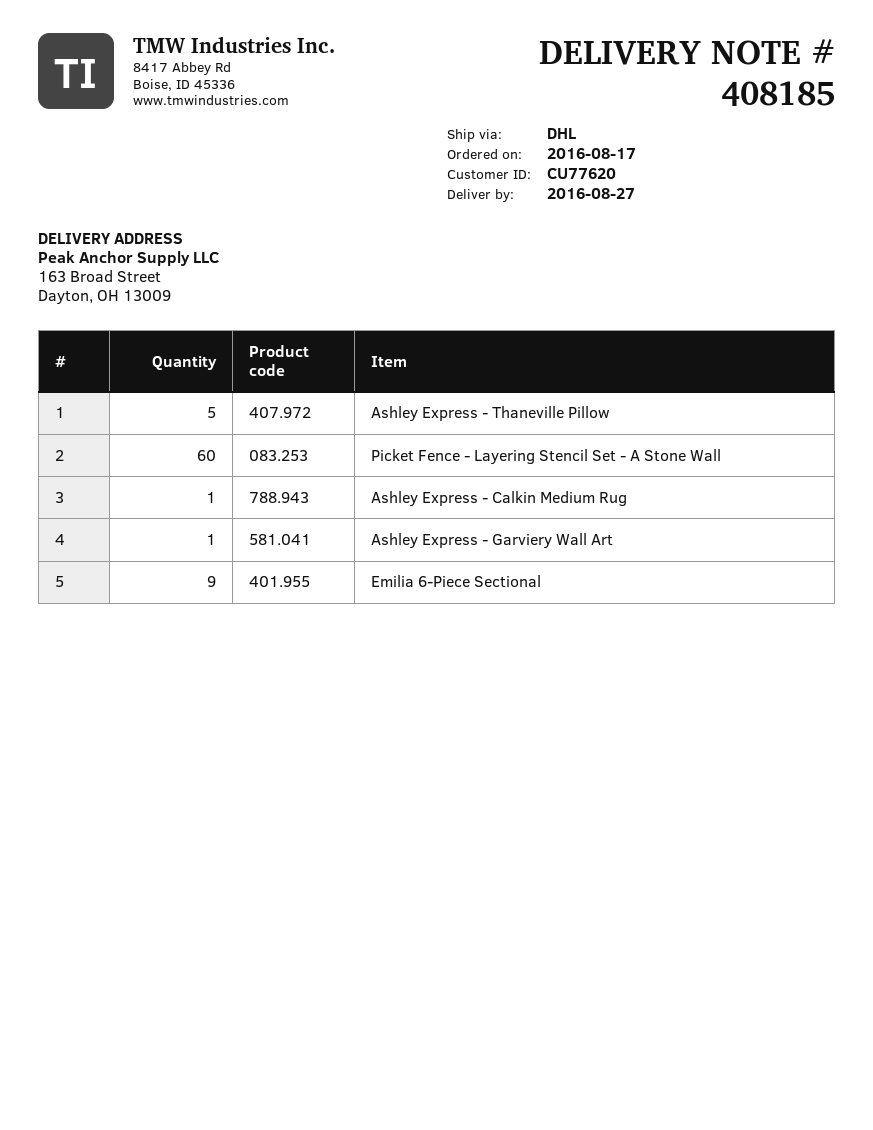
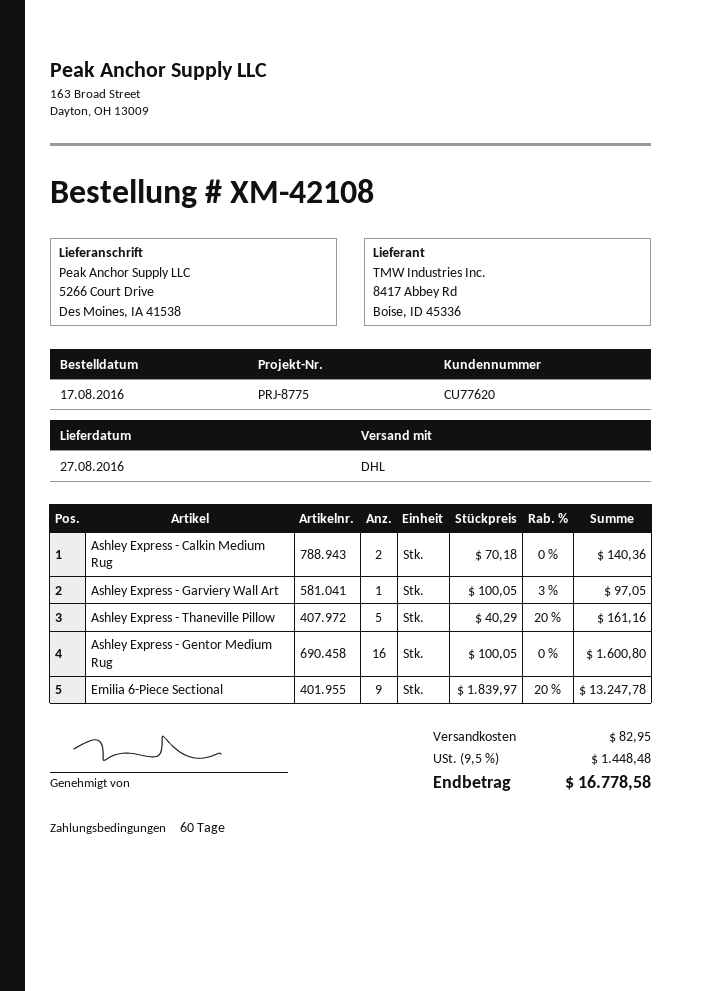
ship to: 163 Broad Street, Dayton, OH 13009 -> 5266 Court Drive, Des Moines, IA 41538
Picket Fence - Layering Stencil Set - A Stone Wall: 60 -> none
Ashley Express - Calkin Medium Rug: 1 -> 2
Ashley Express - Gentor Medium Rug: none -> 16

